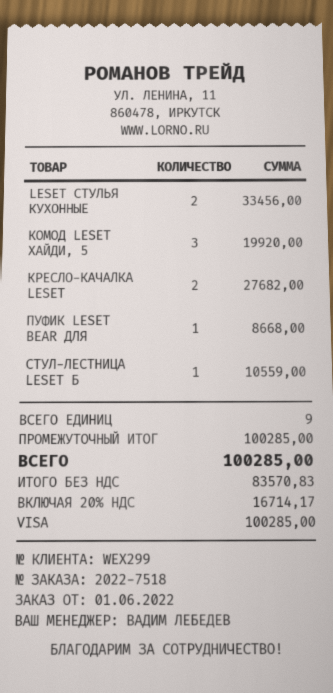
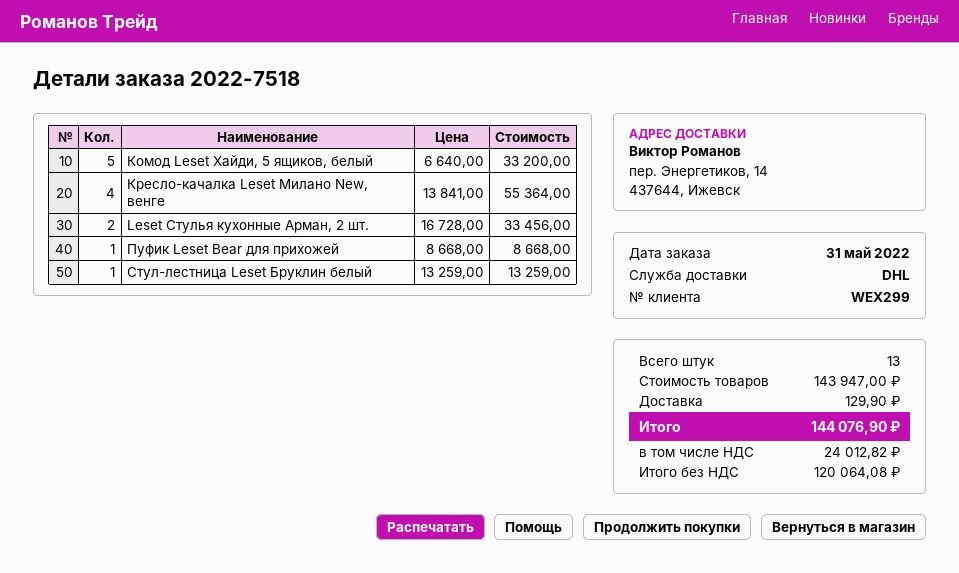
order date: 2022-06-01 -> 2022-05-31
КОМОД LESET ХАЙДИ, 5: 3 for 19920.00 -> 5 for 33200.00
КРЕСЛО-КАЧАЛКА LESET: 2 for 27682.00 -> 4 for 55364.00
СТУЛ-ЛЕСТНИЦА LESET Б: 1 for 10559.00 -> 1 for 13259.00
total quantity: 9 -> 13
subtotal: 100285.00 -> 143947.00
shipping: none -> 129.90
net: 83570.83 -> 120064.08
tax: 16714.17 -> 24012.82
total: 100285.00 -> 144076.90

